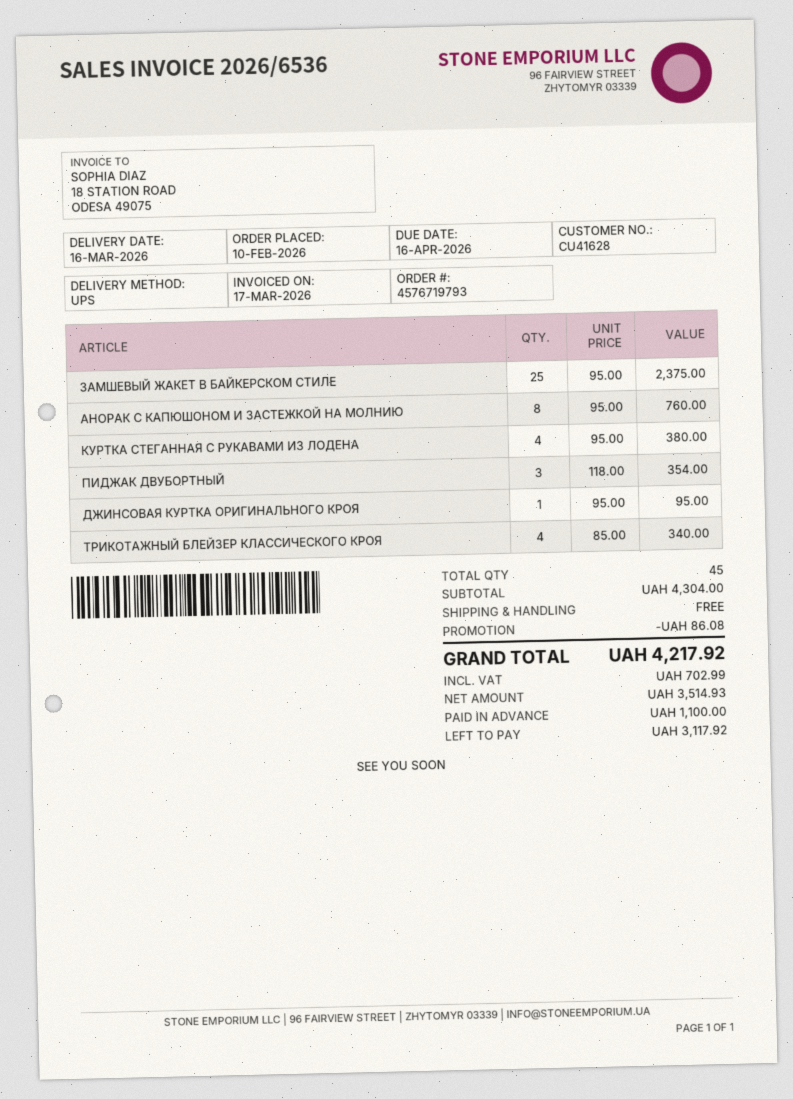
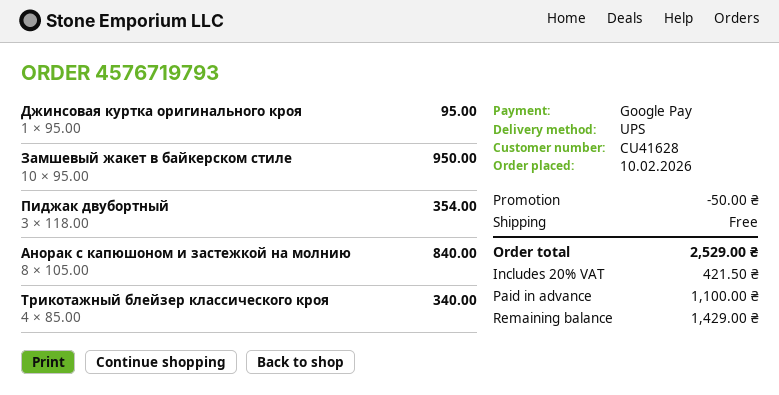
ЗАМШЕВЫЙ ЖАКЕТ В БАЙКЕРСКОМ СТИЛЕ: 25 x 95.00 = 2375.00 -> 10 x 95.00 = 950.00
АНОРАК С КАПЮШОНОМ И ЗАСТЕЖКОЙ НА МОЛНИЮ: 8 x 95.00 = 760.00 -> 8 x 105.00 = 840.00
КУРТКА СТЕГАННАЯ С РУКАВАМИ ИЗ ЛОДЕНА: 4 x 95.00 = 380.00 -> none
discount: 86.08 -> 50.00
tax: 702.99 -> 421.50
total: 4217.92 -> 2529.00
balance: 3117.92 -> 1429.00

